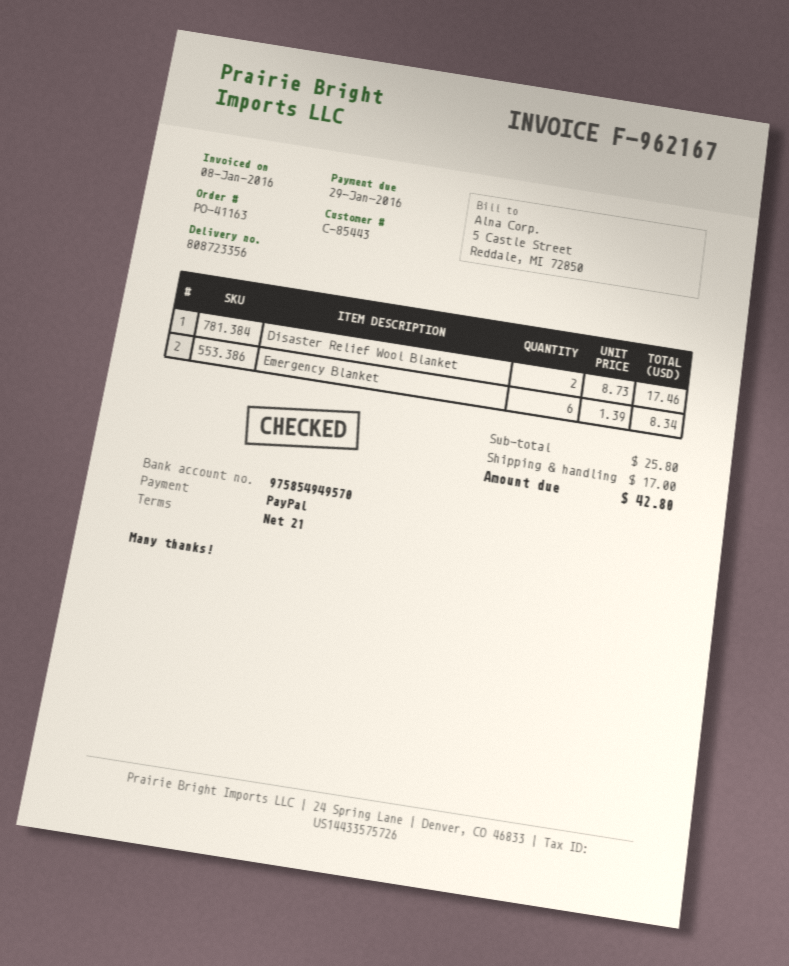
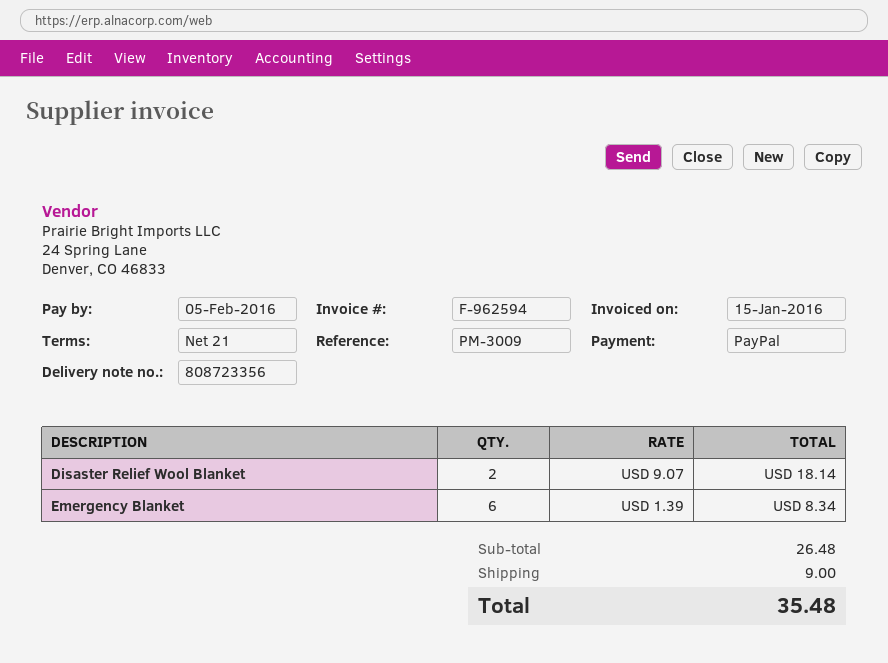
invoice number: F-962167 -> F-962594
invoice date: 2016-01-08 -> 2016-01-15
due date: 2016-01-29 -> 2016-02-05
Disaster Relief Wool Blanket: 2 x 8.73 = 17.46 -> 2 x 9.07 = 18.14
subtotal: 25.80 -> 26.48
shipping: 17.00 -> 9.00
total: 42.80 -> 35.48

